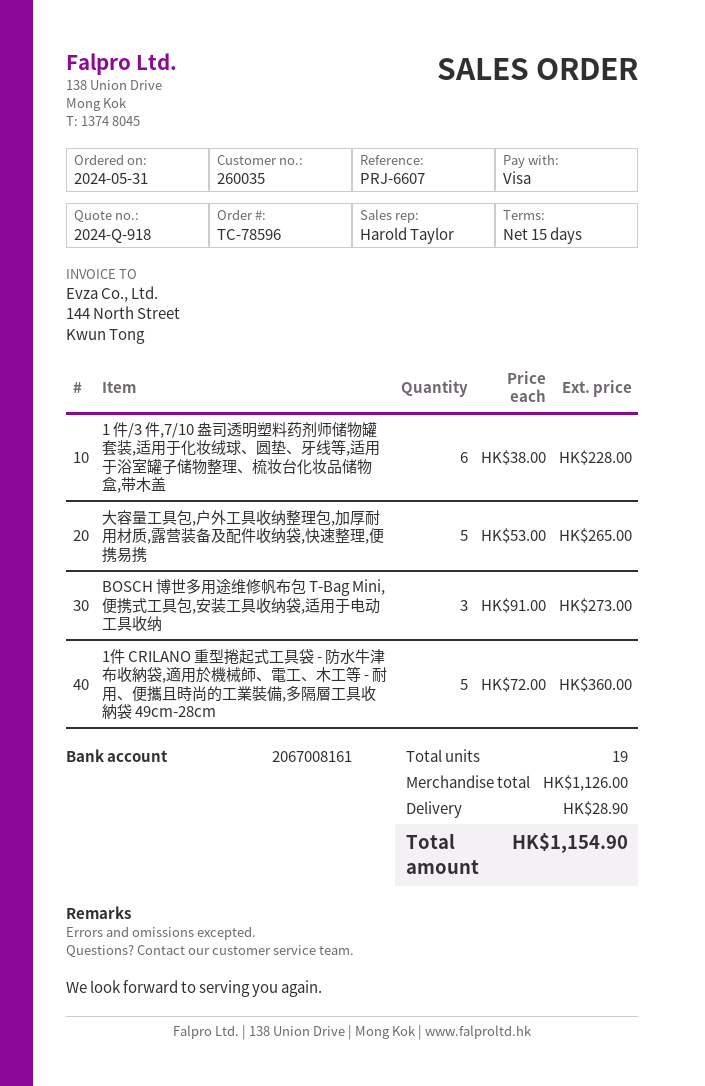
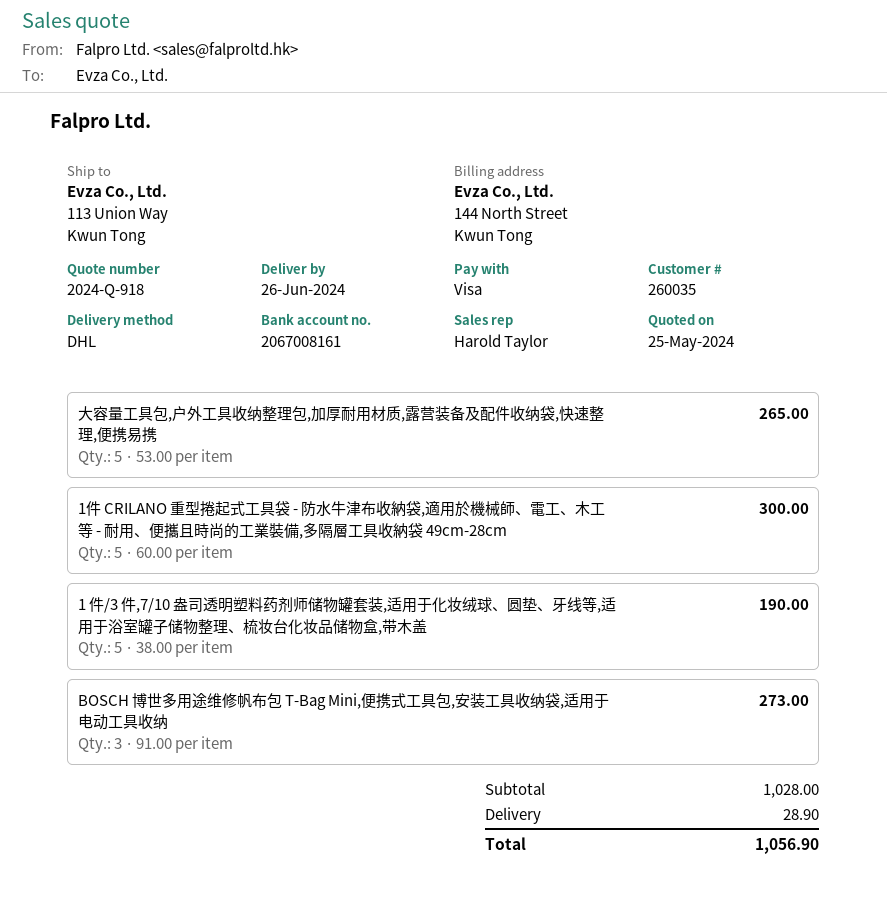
1 件/3 件,7/10 盎司透明塑料药剂师储物罐套装,适用于化妆绒球、圆垫、牙线等,适用于浴室罐子储物整理、梳妆台化妆品储物盒,带木盖: 6 x 38.00 = 228.00 -> 5 x 38.00 = 190.00
1件 CRILANO 重型捲起式工具袋 - 防水牛津布收納袋,適用於機械師、電工、木工等 - 耐用、便攜且時尚的工業裝備,多隔層工具收納袋 49cm-28cm: 5 x 72.00 = 360.00 -> 5 x 60.00 = 300.00
subtotal: 1126.00 -> 1028.00
total: 1154.90 -> 1056.90

